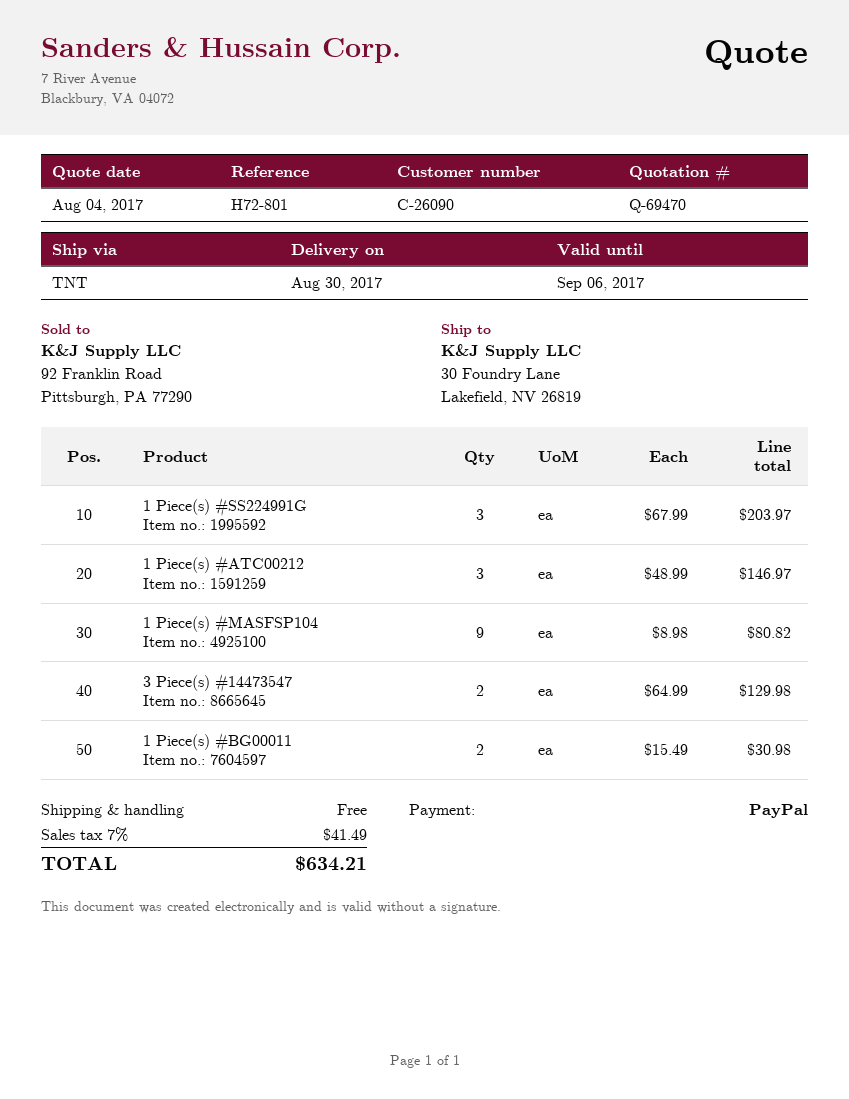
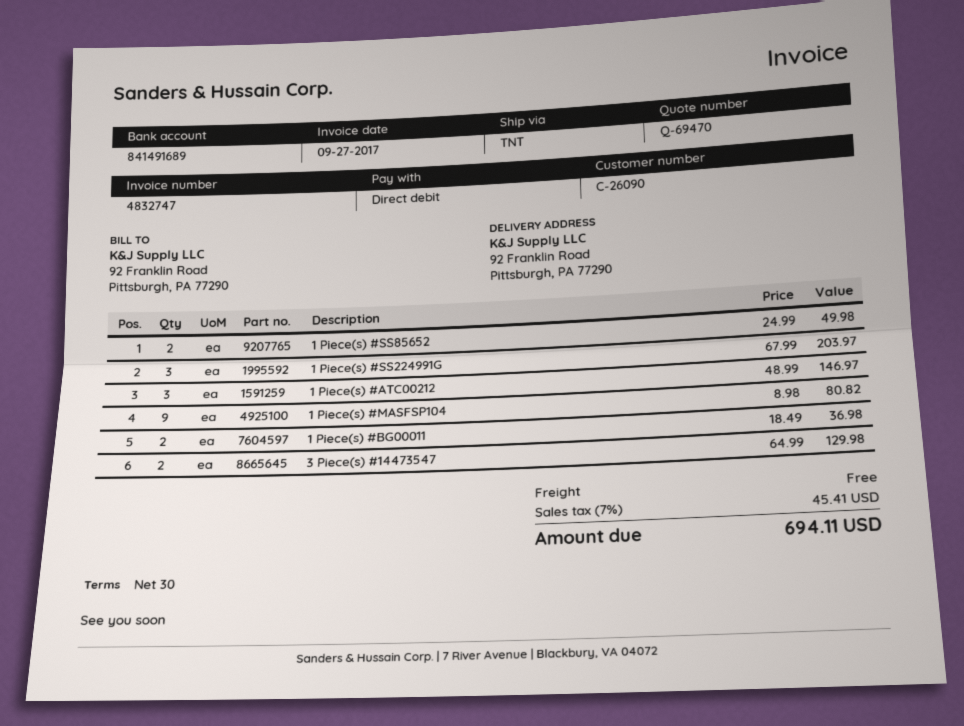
payment method: PayPal -> direct debit
ship to: 30 Foundry Lane, Lakefield, NV 26819 -> 92 Franklin Road, Pittsburgh, PA 77290
1 Piece(s) #BG00011: 2 x 15.49 = 30.98 -> 2 x 18.49 = 36.98
1 Piece(s) #SS85652: none -> 2 x 24.99 = 49.98
tax: 7% = 41.49 -> 7% = 45.41
total: 634.21 -> 694.11

